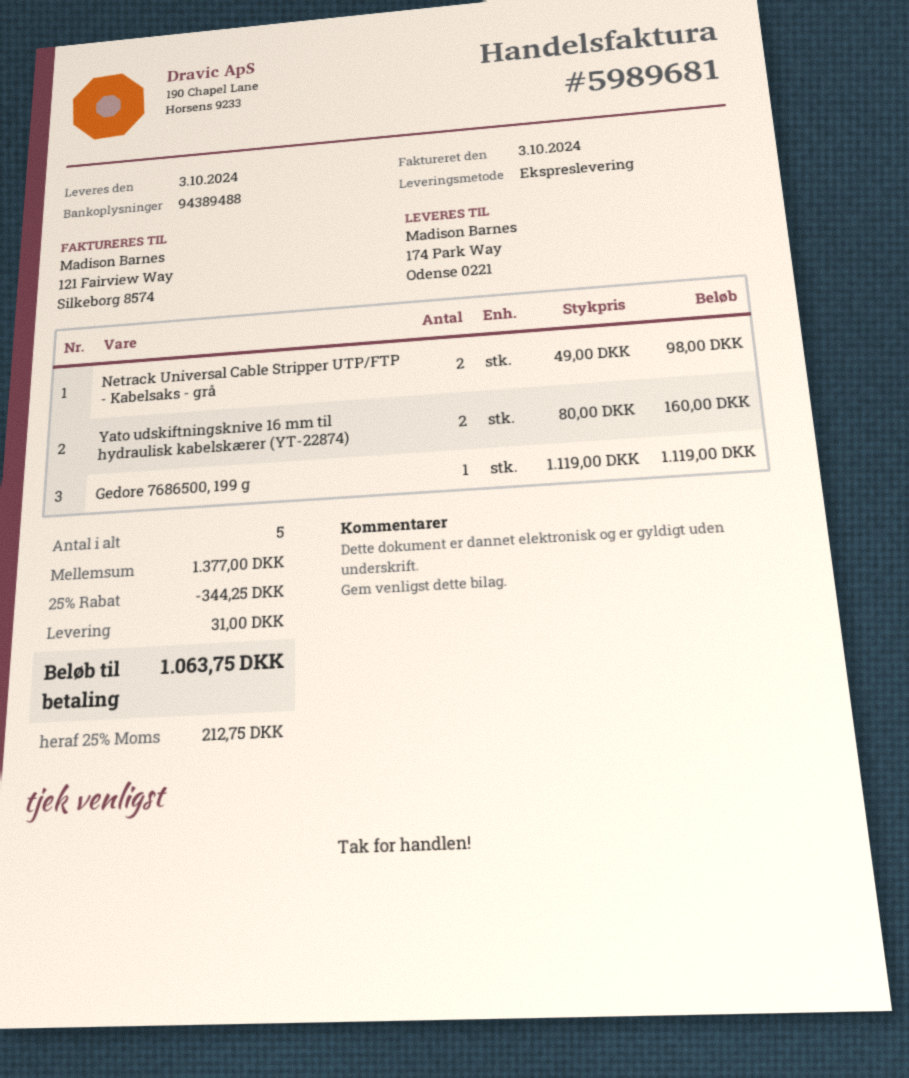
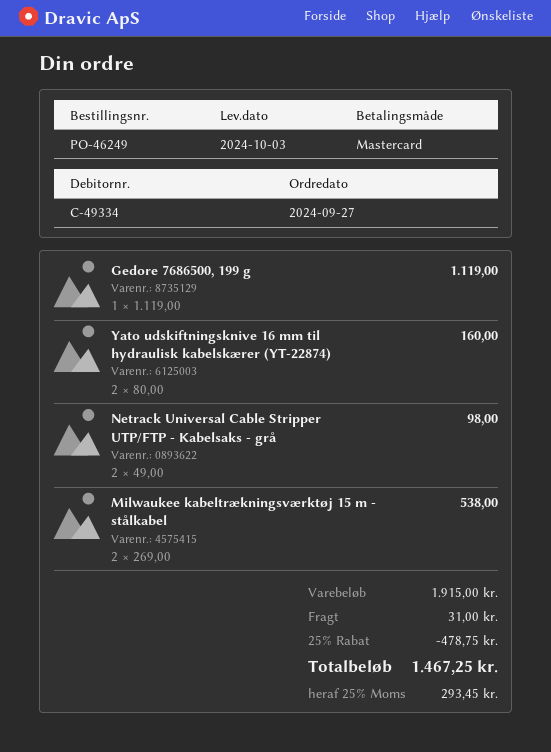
Milwaukee kabeltrækningsværktøj 15 m - stålkabel: none -> 2 x 269.00 = 538.00
subtotal: 1377.00 -> 1915.00
discount: 25% = 344.25 -> 25% = 478.75
tax: 25% = 212.75 -> 25% = 293.45
total: 1063.75 -> 1467.25

